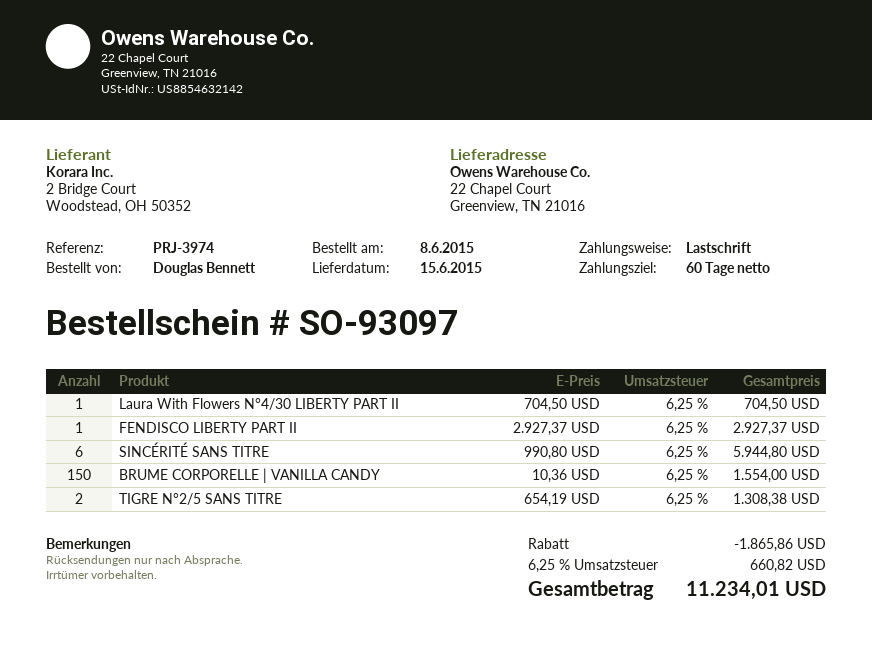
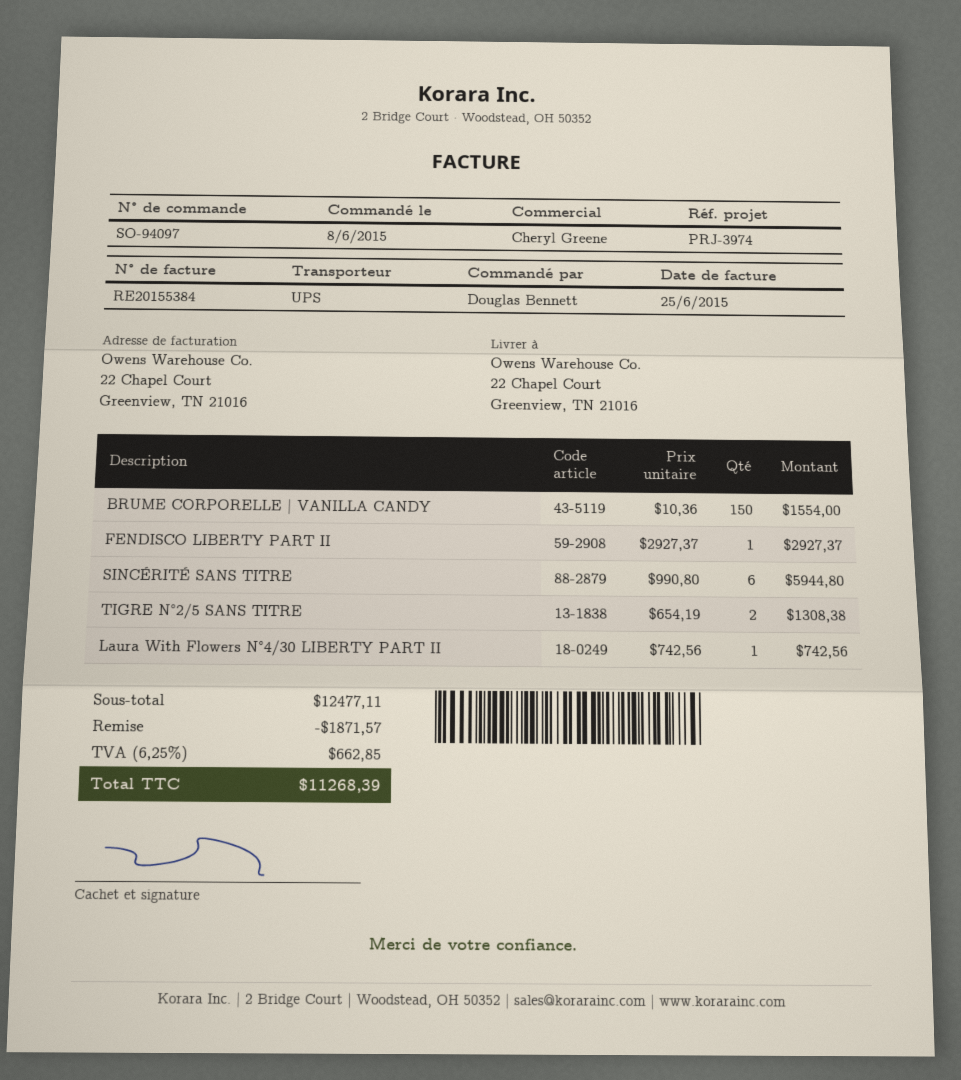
order number: SO-93097 -> SO-94097
Laura With Flowers N°4/30 LIBERTY PART II: 1 x 704.50 = 704.50 -> 1 x 742.56 = 742.56
discount: 1865.86 -> 1871.57
tax: 6.25% = 660.82 -> 6.25% = 662.85
total: 11234.01 -> 11268.39

